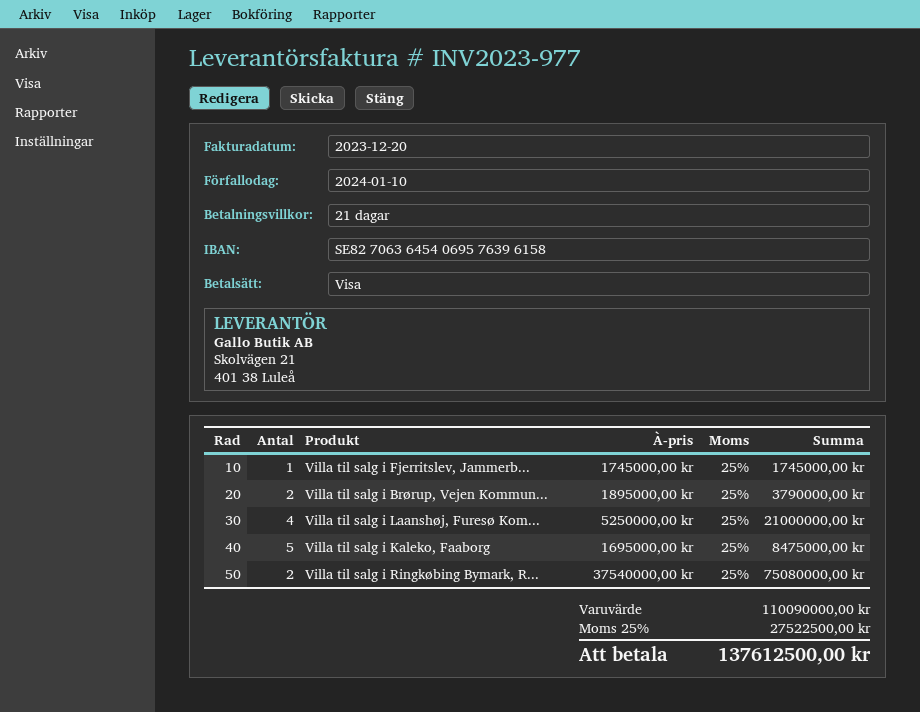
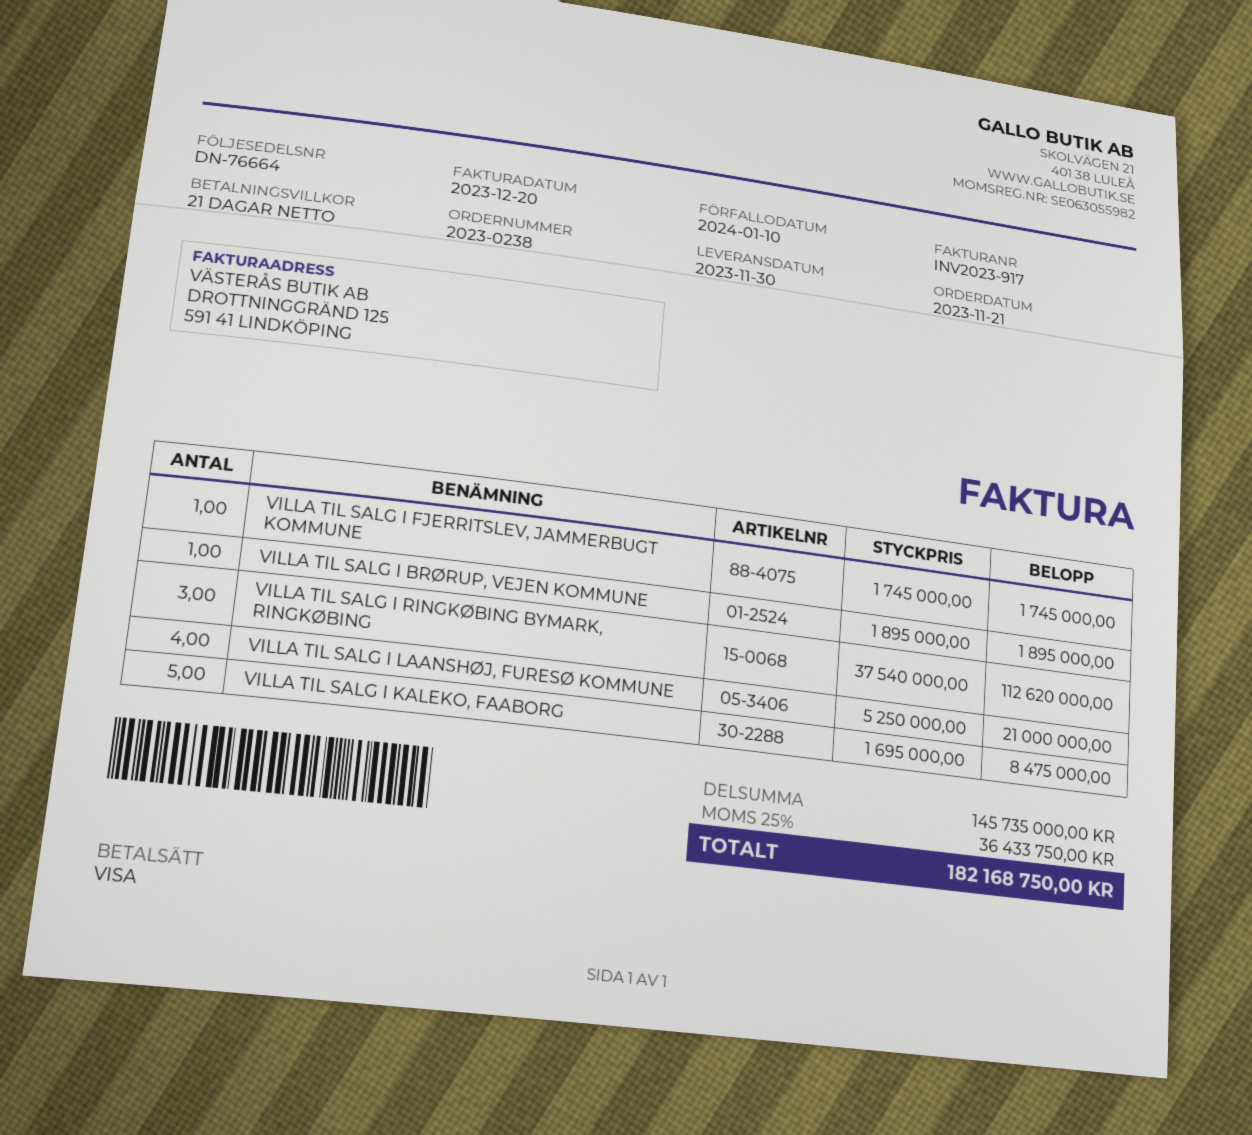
invoice number: INV2023-977 -> INV2023-917
Villa til salg i Brørup, Vejen Kommun...: 2 x 1895000.00 = 3790000.00 -> 1 x 1895000.00 = 1895000.00
Villa til salg i Ringkøbing Bymark, R...: 2 x 37540000.00 = 75080000.00 -> 3 x 37540000.00 = 112620000.00
subtotal: 110090000.00 -> 145735000.00
tax: 25% = 27522500.00 -> 25% = 36433750.00
total: 137612500.00 -> 182168750.00

